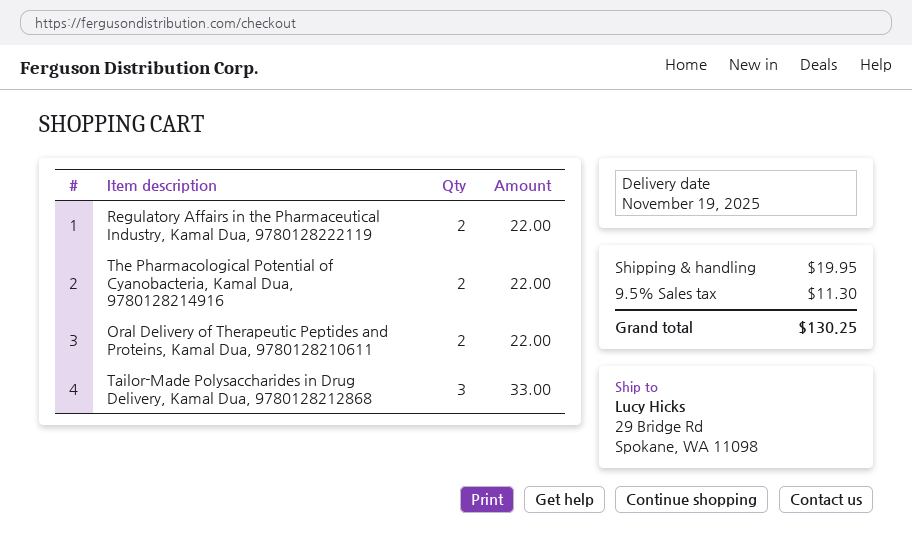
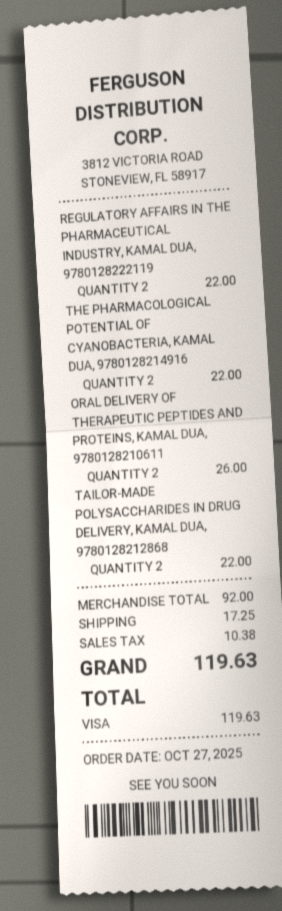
Oral Delivery of Therapeutic Peptides and Proteins, Kamal Dua, 9780128210611: 2 for 22.00 -> 2 for 26.00
Tailor-Made Polysaccharides in Drug Delivery, Kamal Dua, 9780128212868: 3 for 33.00 -> 2 for 22.00
shipping: 19.95 -> 17.25
tax: 11.30 -> 10.38
total: 130.25 -> 119.63

